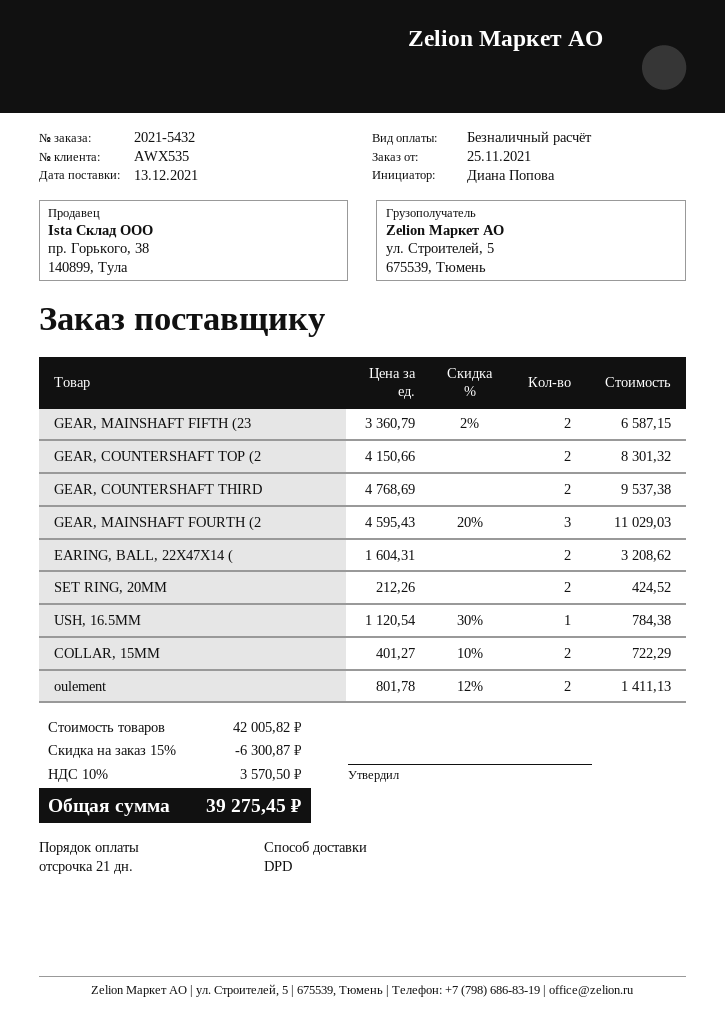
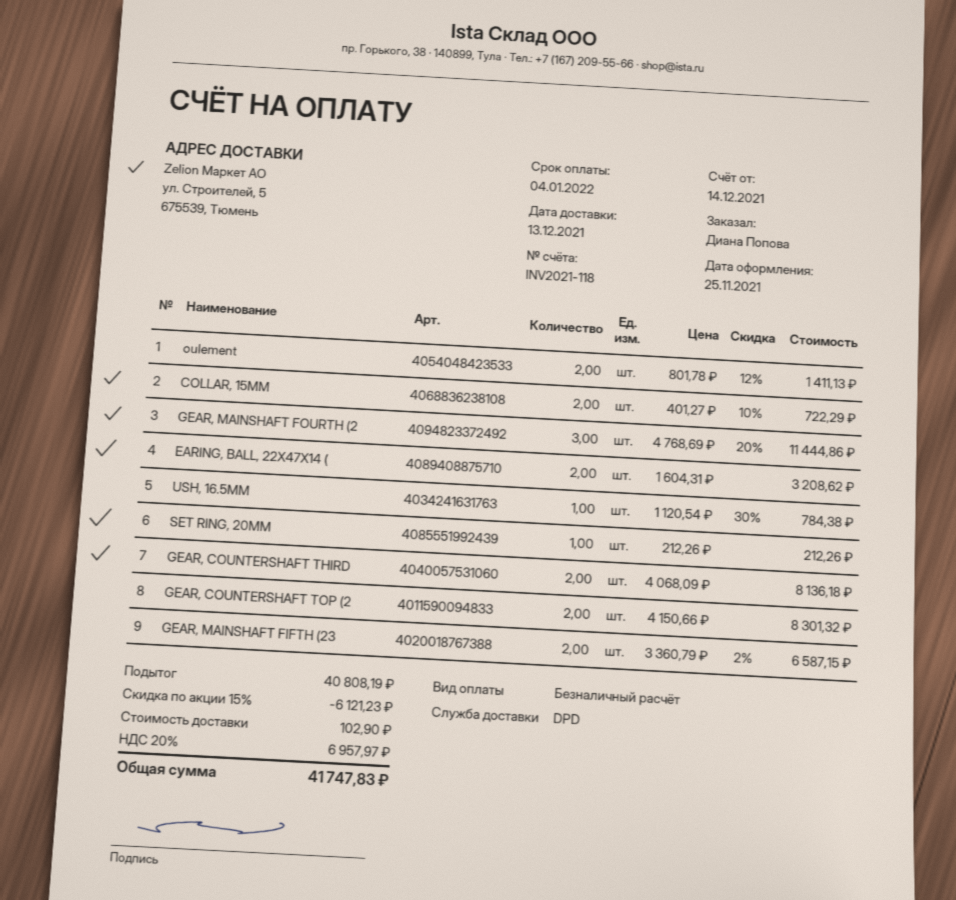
GEAR, COUNTERSHAFT THIRD: 2 x 4768.69 = 9537.38 -> 2 x 4068.09 = 8136.18
GEAR, MAINSHAFT FOURTH (2: 3 x 4595.43 - 20% = 11029.03 -> 3 x 4768.69 - 20% = 11444.86
SET RING, 20MM: 2 x 212.26 = 424.52 -> 1 x 212.26 = 212.26
subtotal: 42005.82 -> 40808.19
discount: 15% = 6300.87 -> 15% = 6121.23
shipping: none -> 102.90
tax: 10% = 3570.50 -> 20% = 6957.97
total: 39275.45 -> 41747.83

